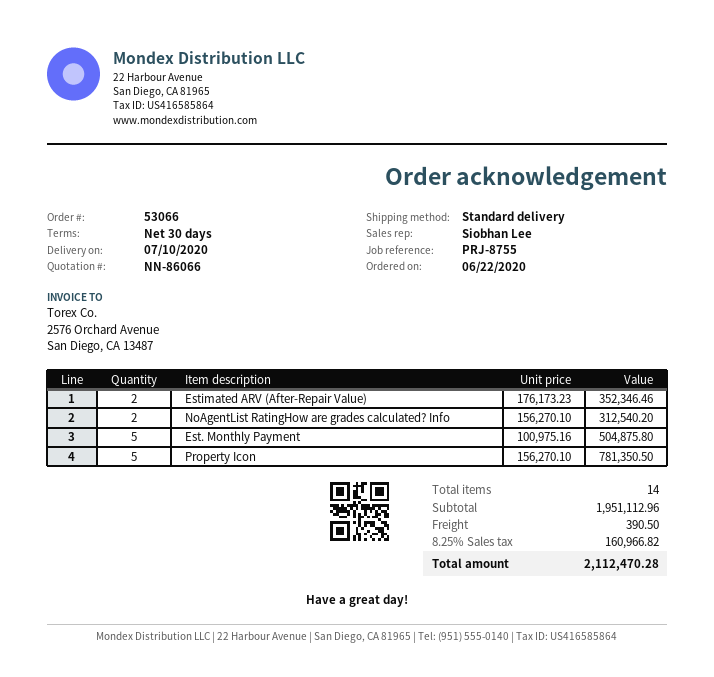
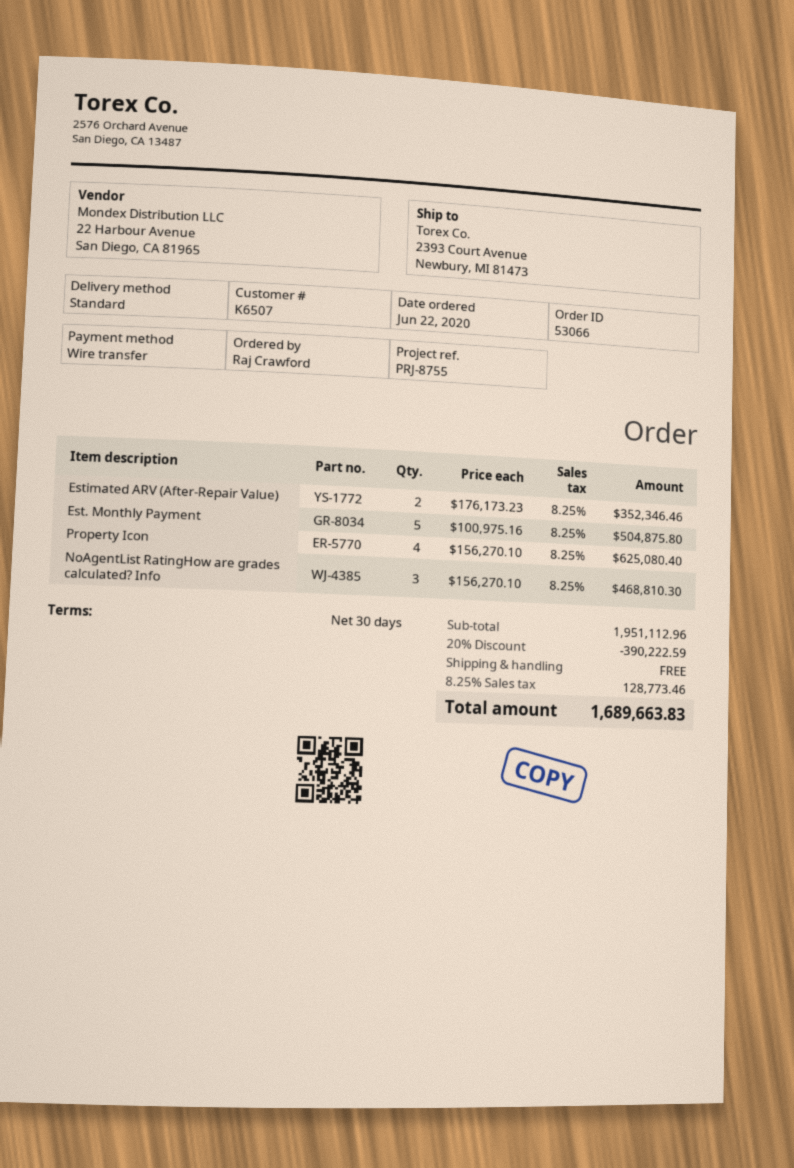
NoAgentList RatingHow are grades calculated? Info: 2 x 156270.10 = 312540.20 -> 3 x 156270.10 = 468810.30
Property Icon: 5 x 156270.10 = 781350.50 -> 4 x 156270.10 = 625080.40
discount: none -> 20% = 390222.59
shipping: 390.50 -> 0.00
tax: 8.25% = 160966.82 -> 8.25% = 128773.46
total: 2112470.28 -> 1689663.83

